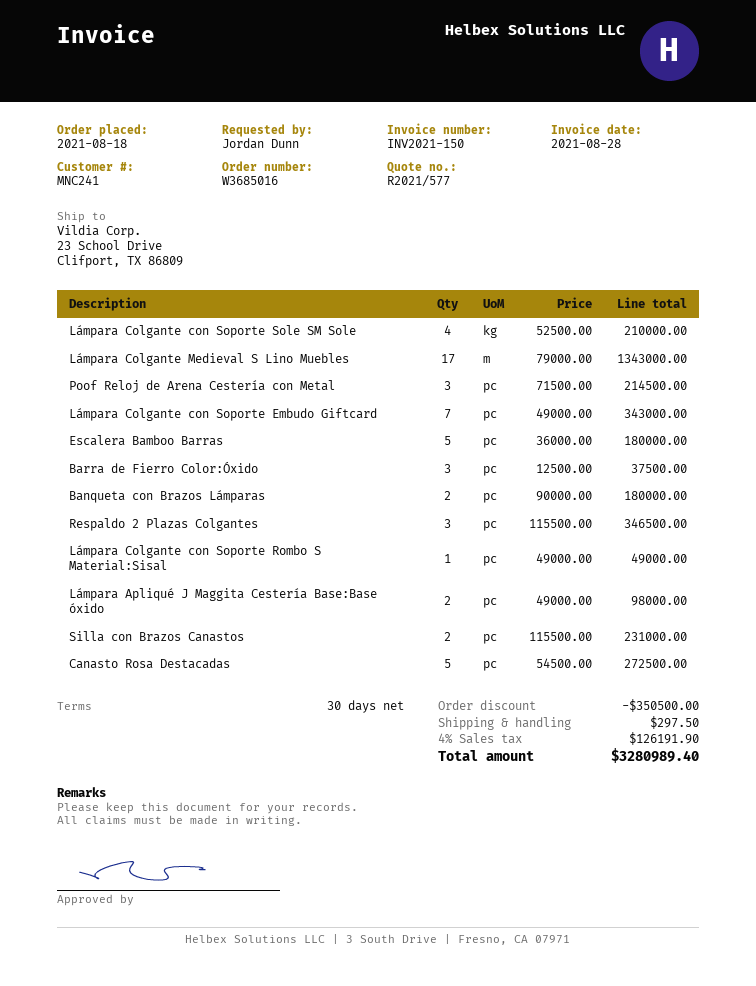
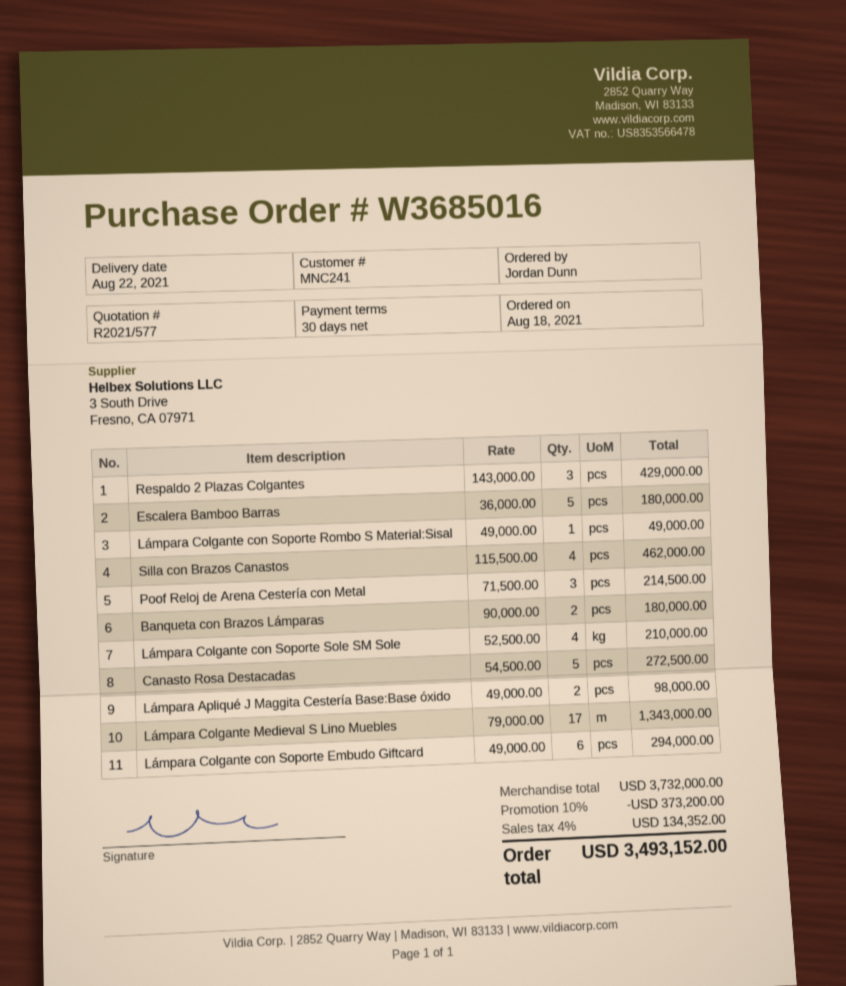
Lámpara Colgante con Soporte Embudo Giftcard: 7 x 49000.00 = 343000.00 -> 6 x 49000.00 = 294000.00
Barra de Fierro Color:Óxido: 3 x 12500.00 = 37500.00 -> none
Respaldo 2 Plazas Colgantes: 3 x 115500.00 = 346500.00 -> 3 x 143000.00 = 429000.00
Silla con Brazos Canastos: 2 x 115500.00 = 231000.00 -> 4 x 115500.00 = 462000.00
discount: 350500.00 -> 373200.00
shipping: 297.50 -> none
tax: 4% = 126191.90 -> 4% = 134352.00
total: 3280989.40 -> 3493152.00

